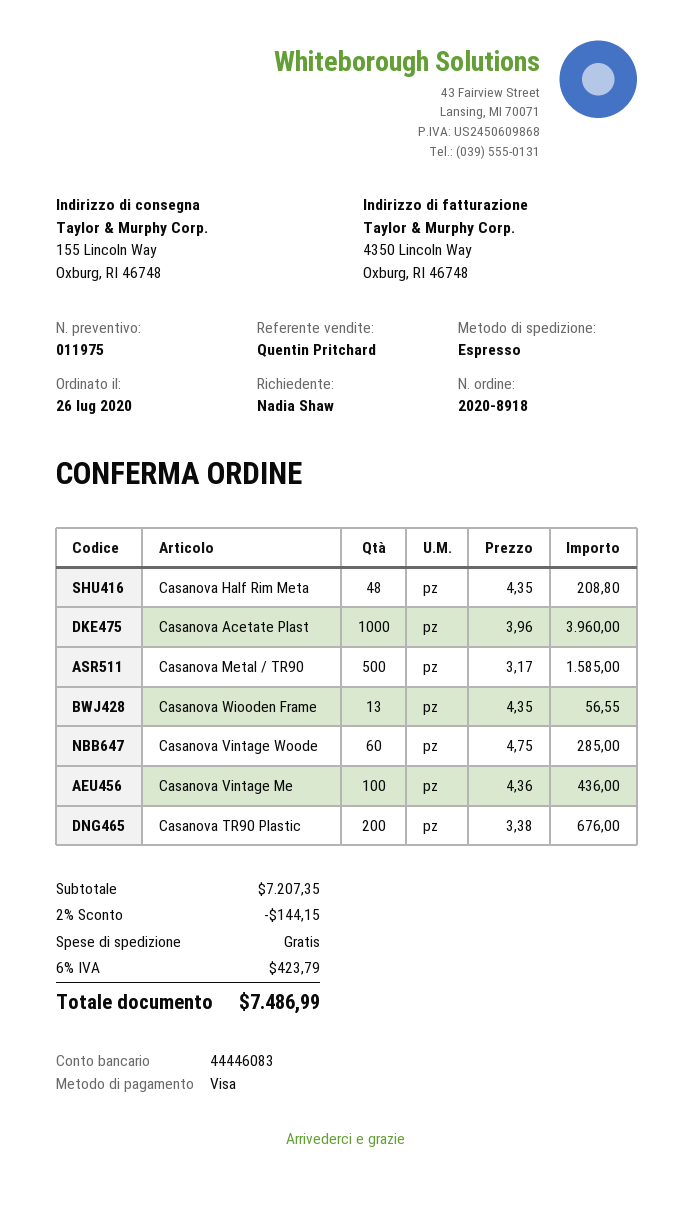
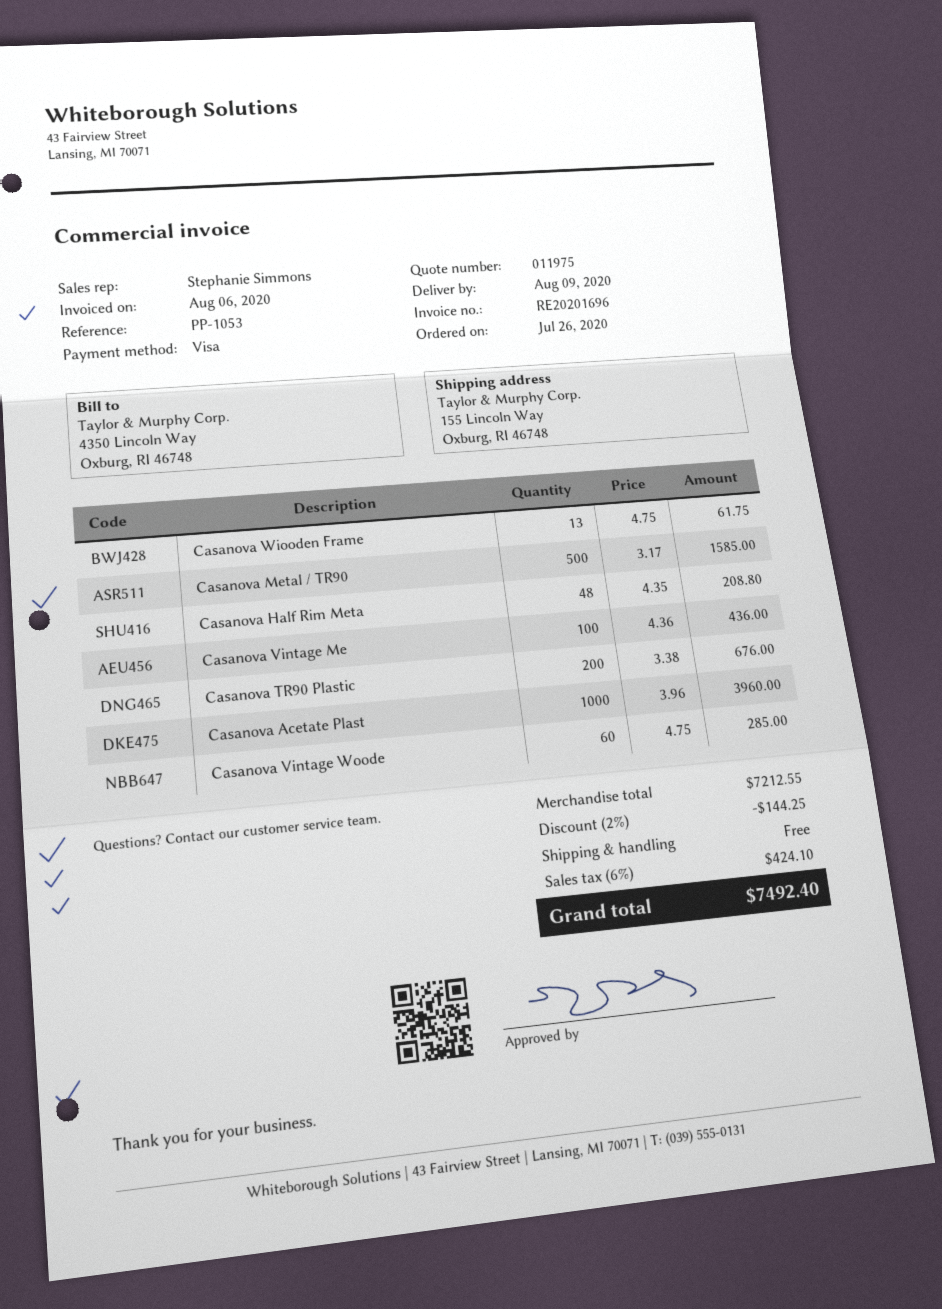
sales rep: Quentin Pritchard -> Stephanie Simmons
Casanova Wiooden Frame: 13 x 4.35 = 56.55 -> 13 x 4.75 = 61.75
subtotal: 7207.35 -> 7212.55
discount: 2% = 144.15 -> 2% = 144.25
tax: 6% = 423.79 -> 6% = 424.10
total: 7486.99 -> 7492.40

